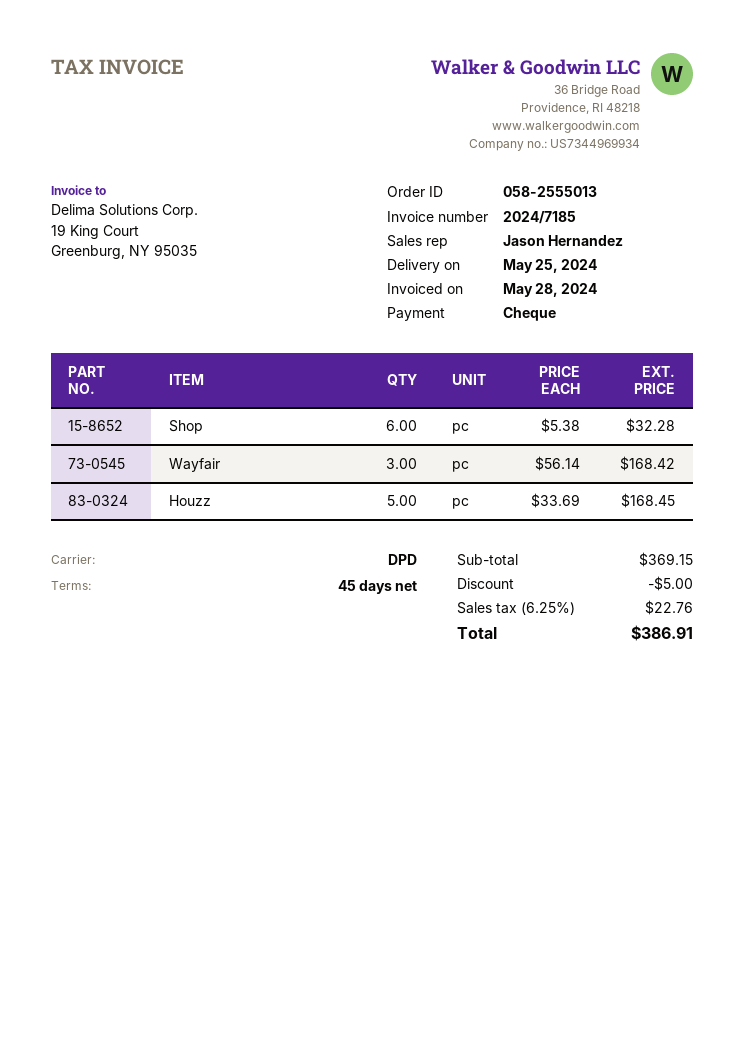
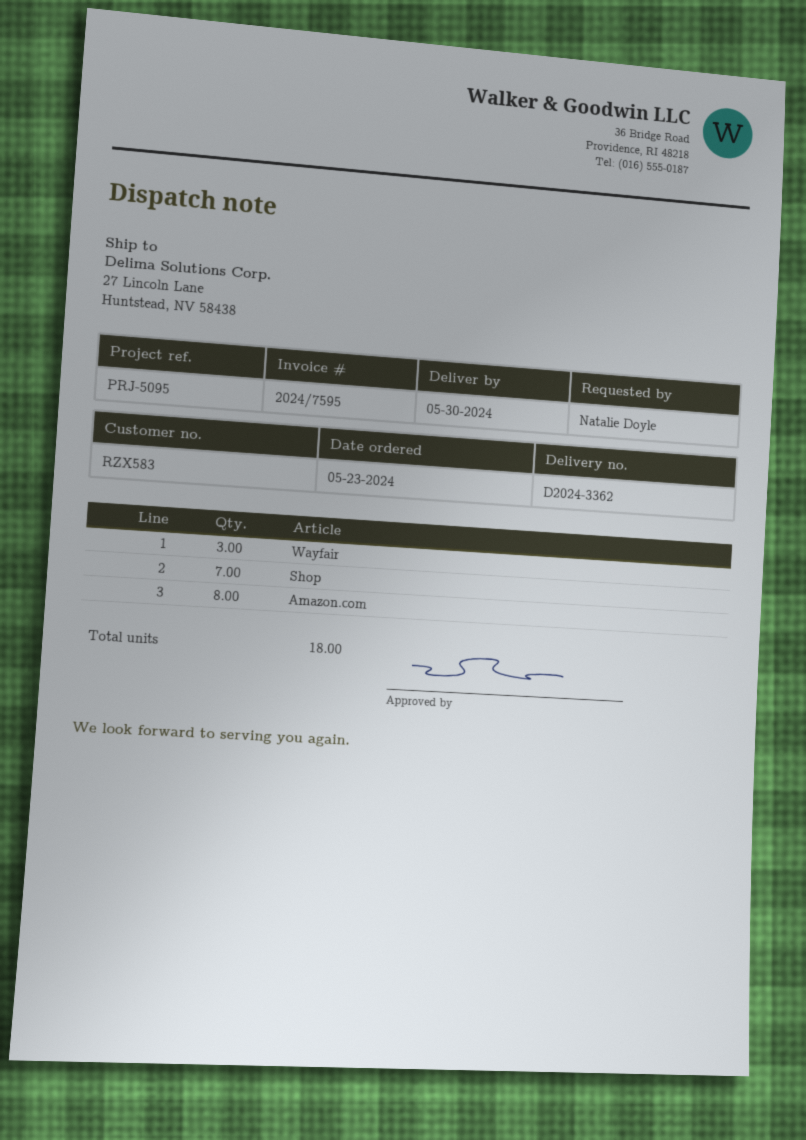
delivery date: 2024-05-25 -> 2024-05-30
invoice number: 2024/7185 -> 2024/7595
Shop: 6 -> 7
Houzz: 5 -> none
Amazon.com: none -> 8

